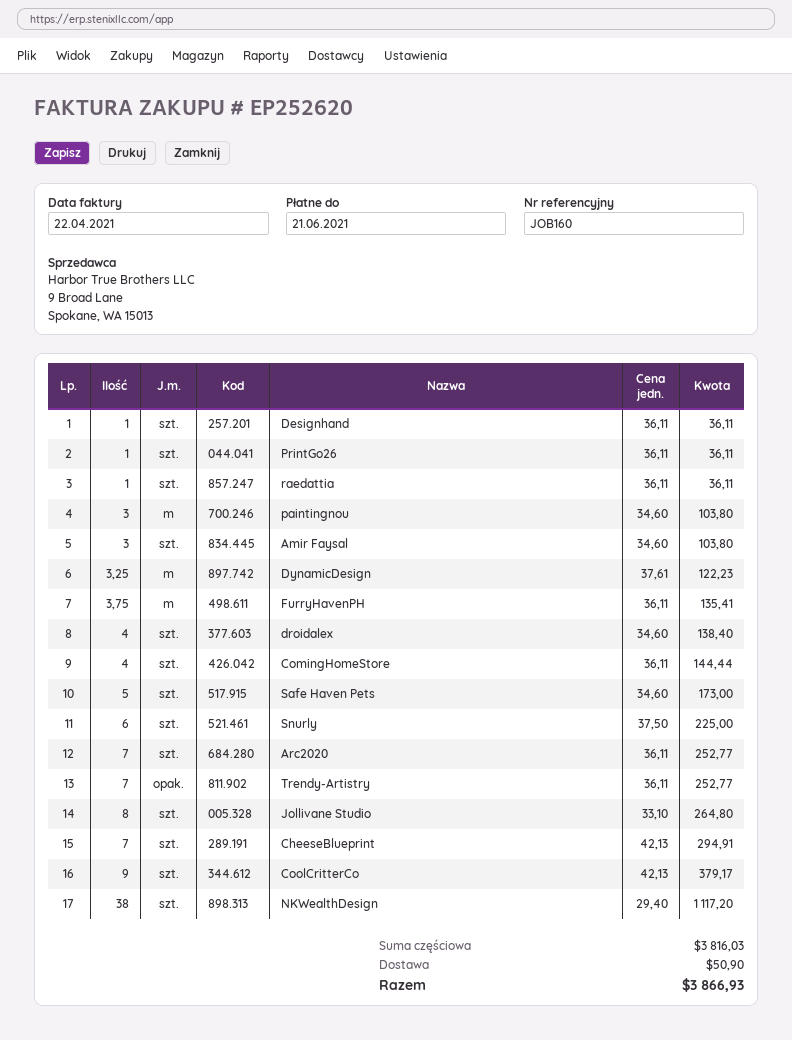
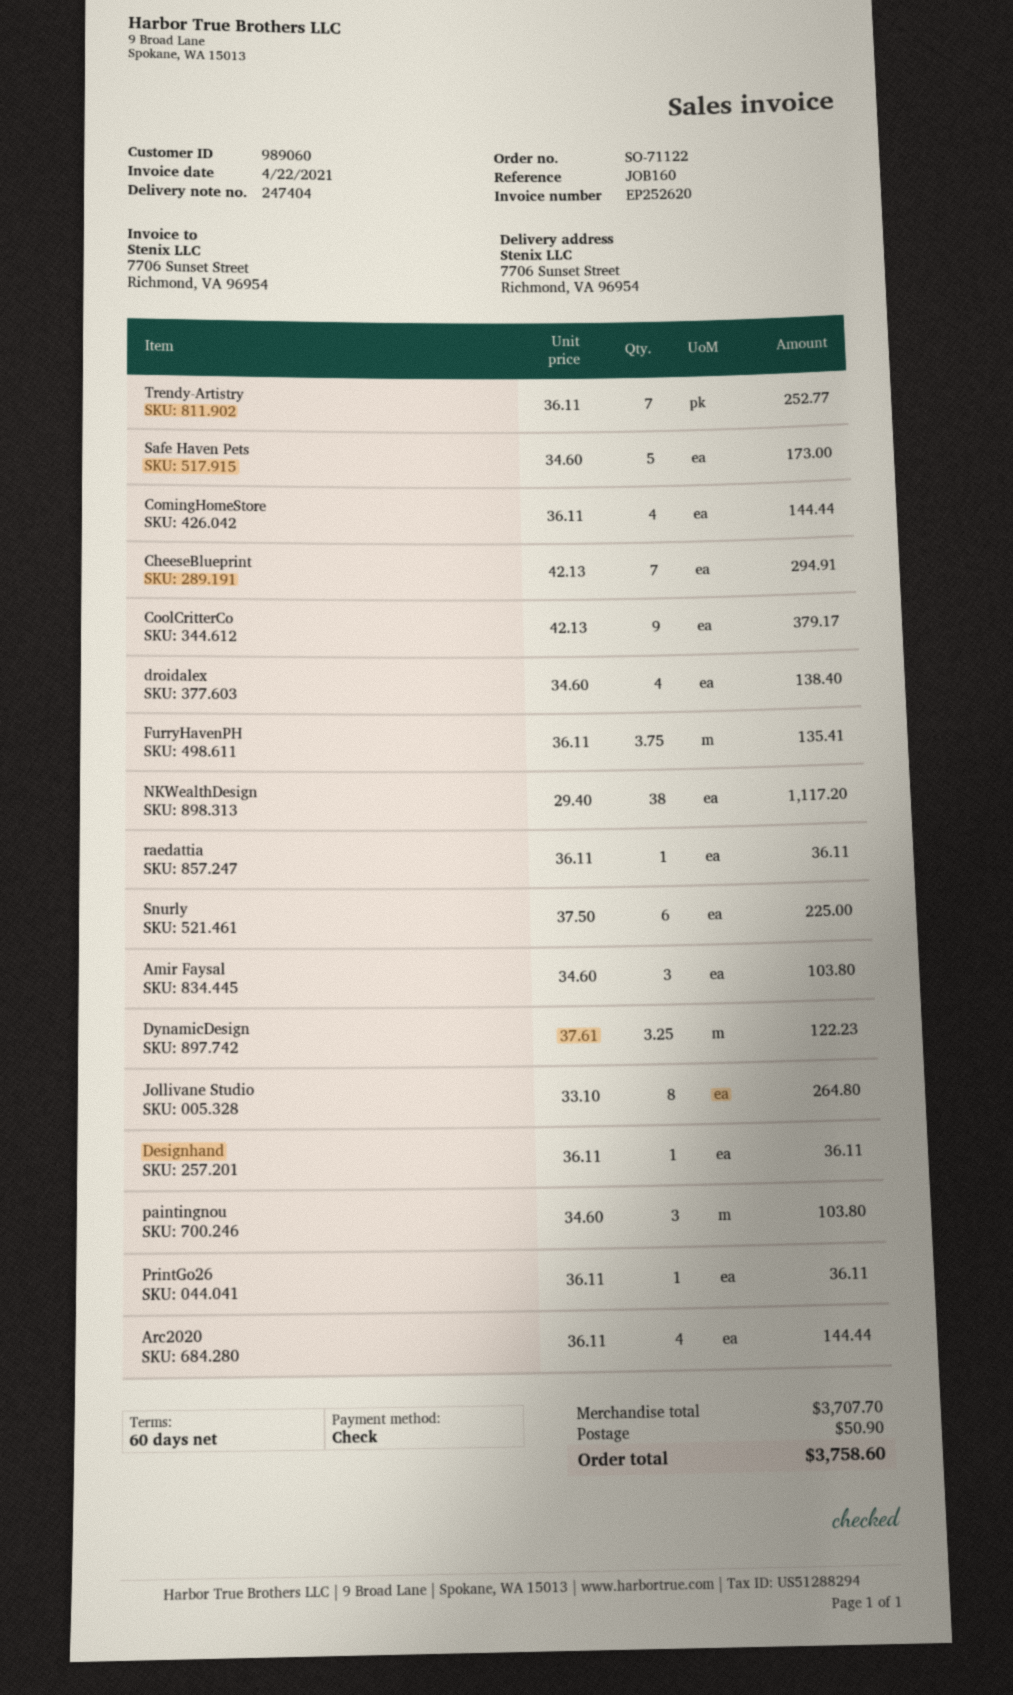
Arc2020: 7 x 36.11 = 252.77 -> 4 x 36.11 = 144.44
subtotal: 3816.03 -> 3707.70
total: 3866.93 -> 3758.60

